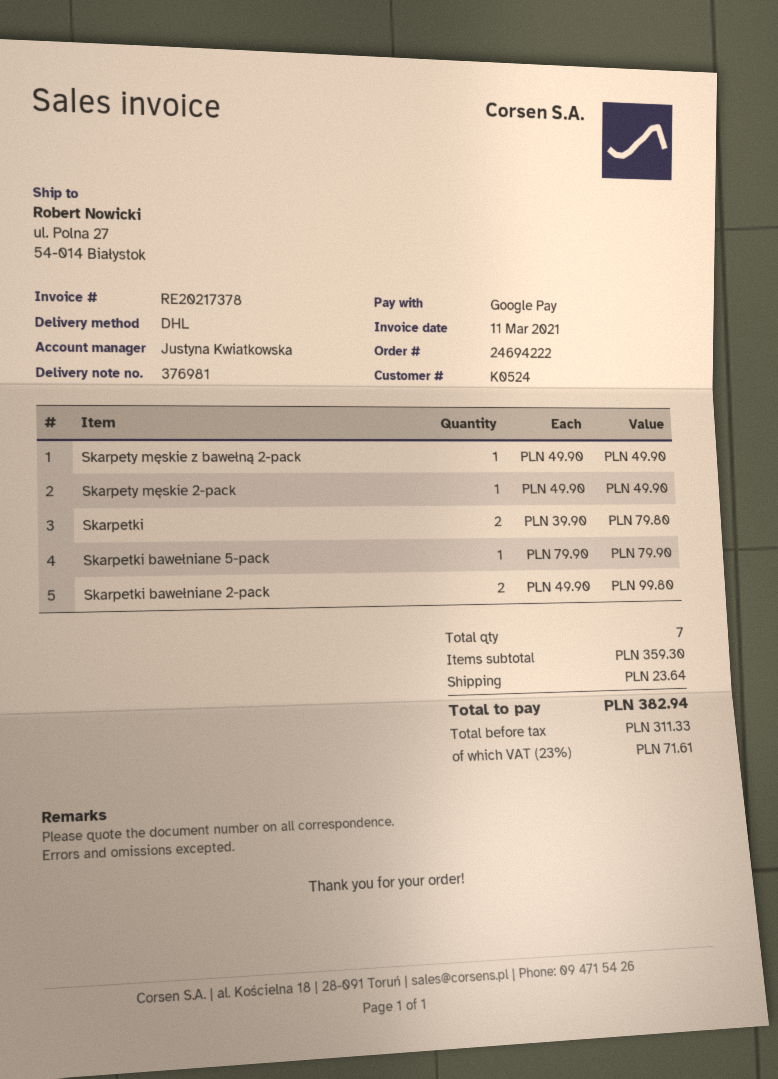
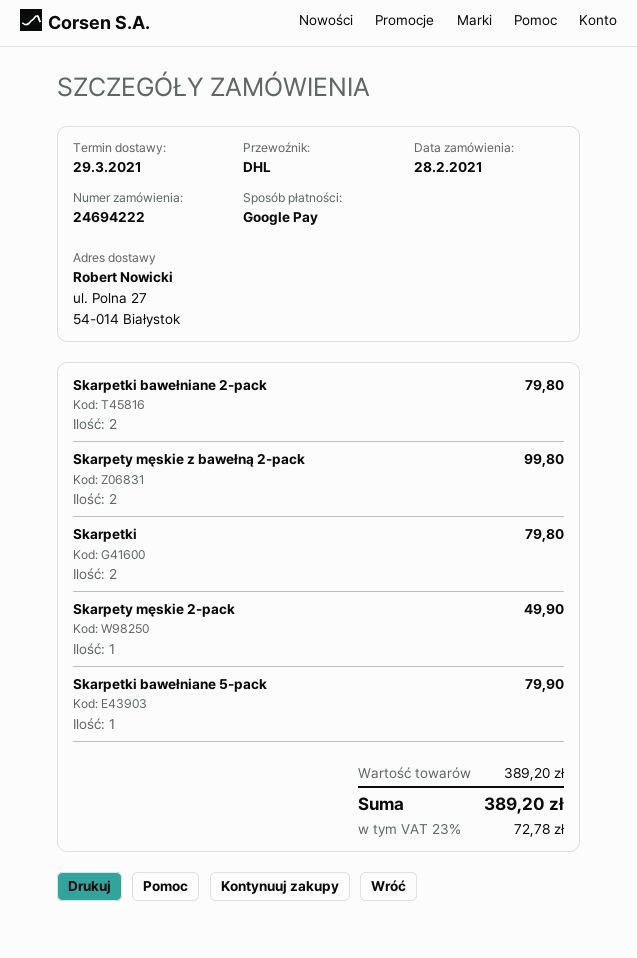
Skarpety męskie z bawełną 2-pack: 1 for 49.90 -> 2 for 99.80
Skarpetki bawełniane 2-pack: 2 for 99.80 -> 2 for 79.80
subtotal: 359.30 -> 389.20
shipping: 23.64 -> none
tax: 23% = 71.61 -> 23% = 72.78
total: 382.94 -> 389.20

